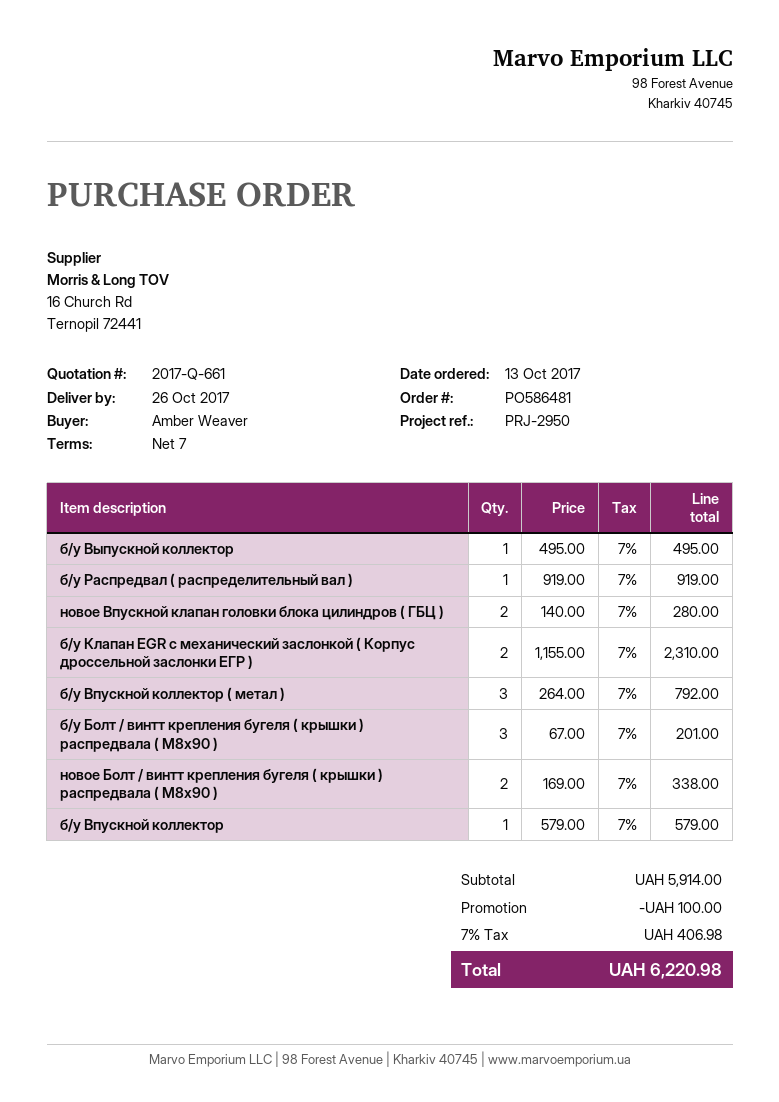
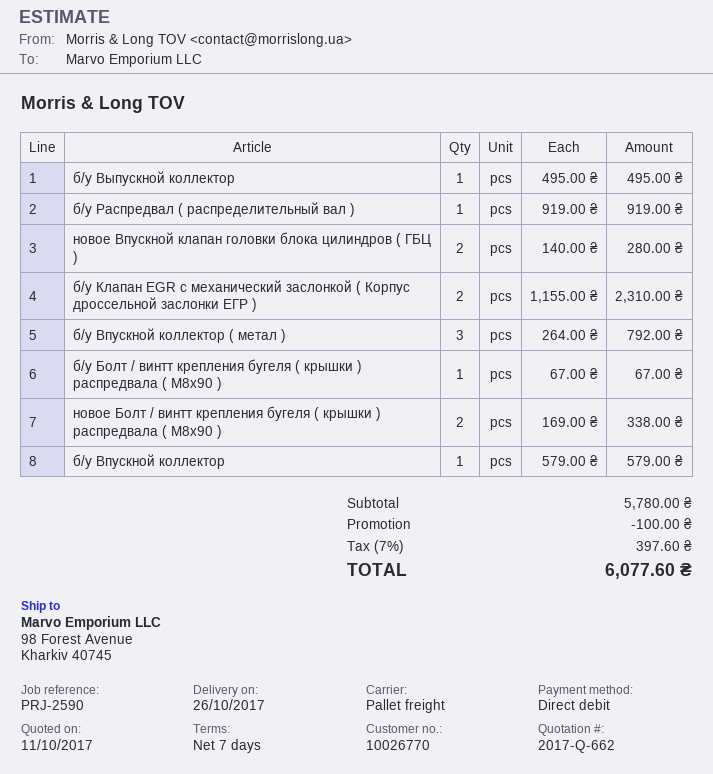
quote number: 2017-Q-661 -> 2017-Q-662
reference: PRJ-2950 -> PRJ-2590
б/у Болт / винтт крепления бугеля ( крышки ) распредвала ( M8x90 ): 3 x 67.00 = 201.00 -> 1 x 67.00 = 67.00
subtotal: 5914.00 -> 5780.00
tax: 7% = 406.98 -> 7% = 397.60
total: 6220.98 -> 6077.60

